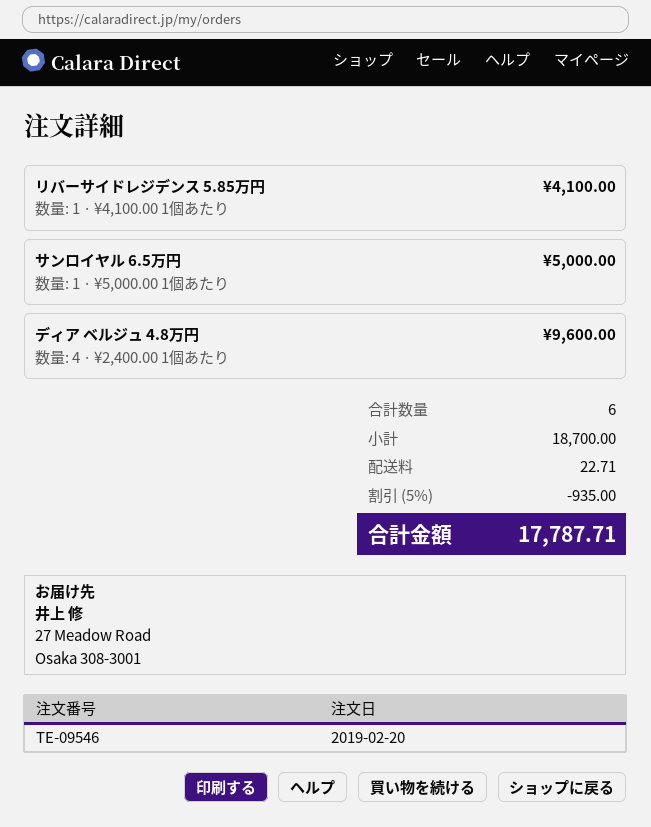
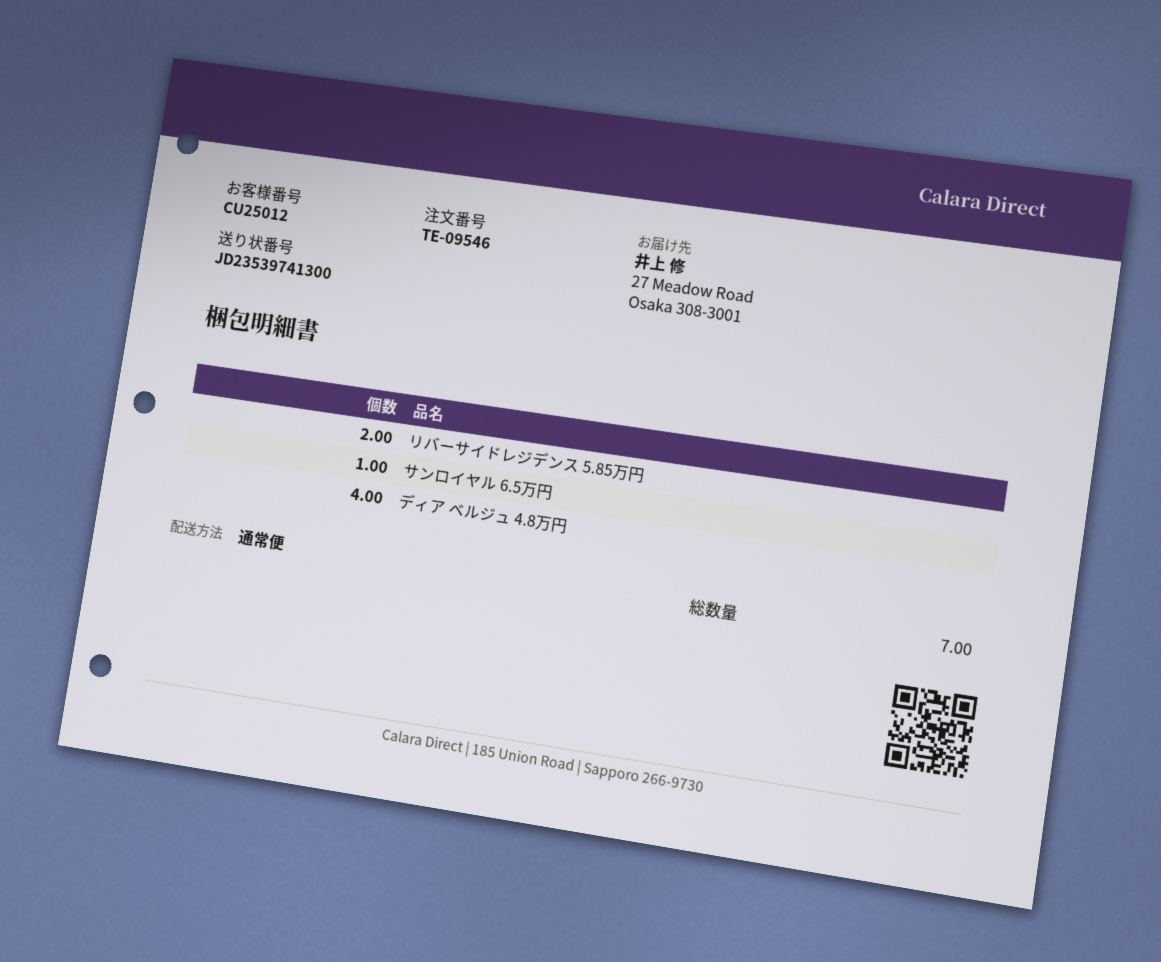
リバーサイドレジデンス 5.85万円: 1 -> 2
total quantity: 6 -> 7

